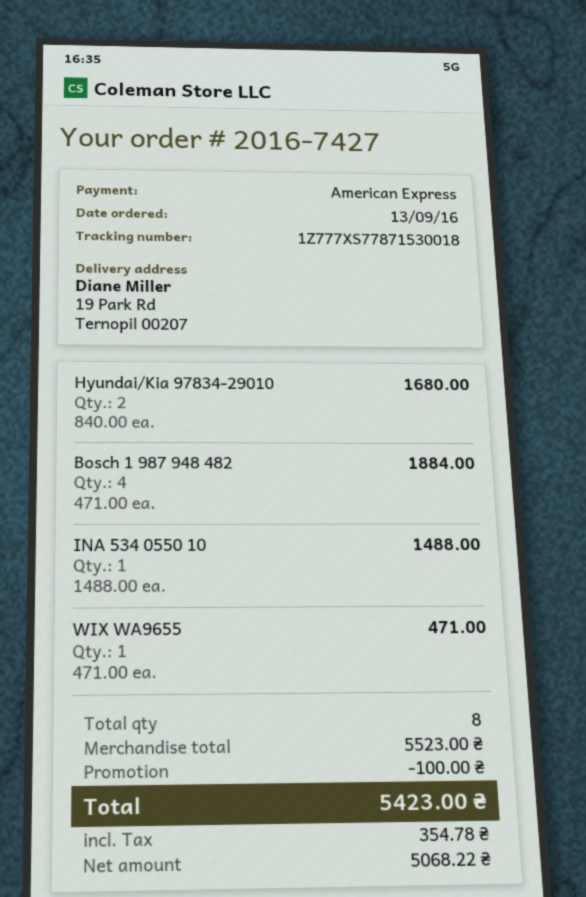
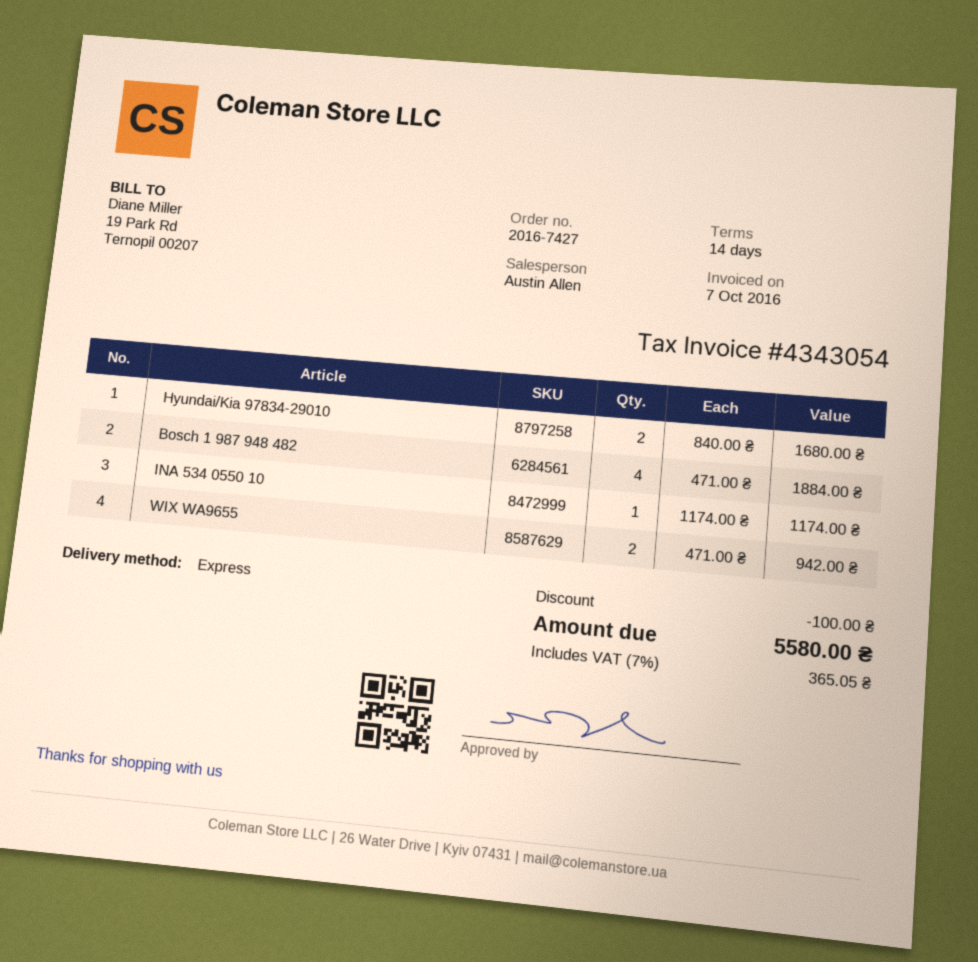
INA 534 0550 10: 1 x 1488.00 = 1488.00 -> 1 x 1174.00 = 1174.00
WIX WA9655: 1 x 471.00 = 471.00 -> 2 x 471.00 = 942.00
tax: 354.78 -> 365.05
total: 5423.00 -> 5580.00

